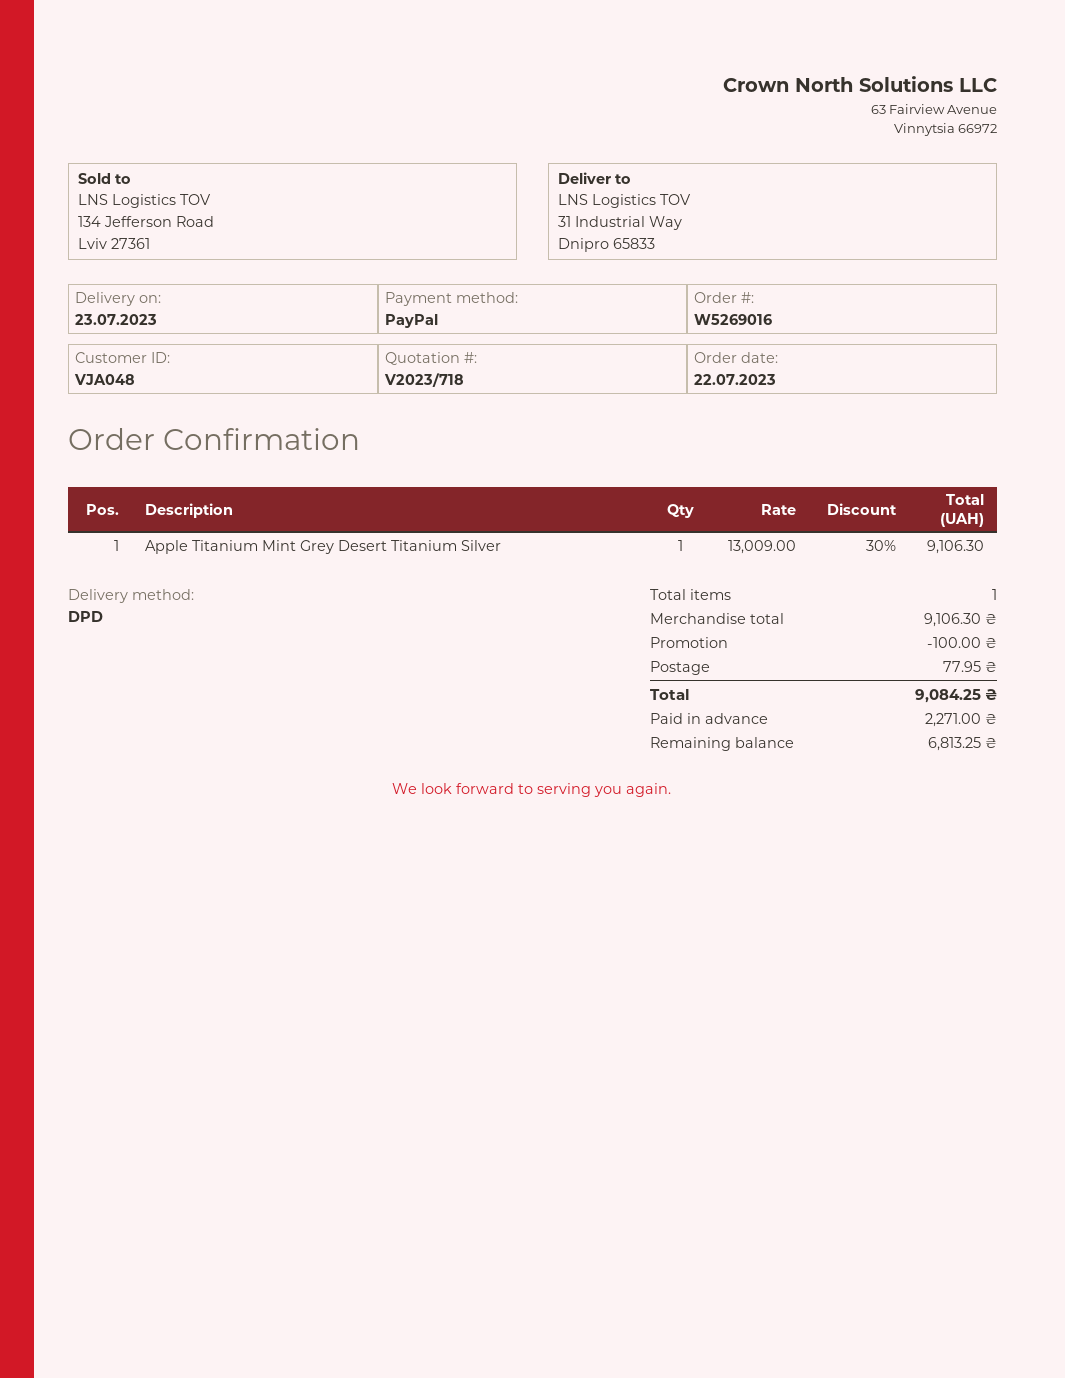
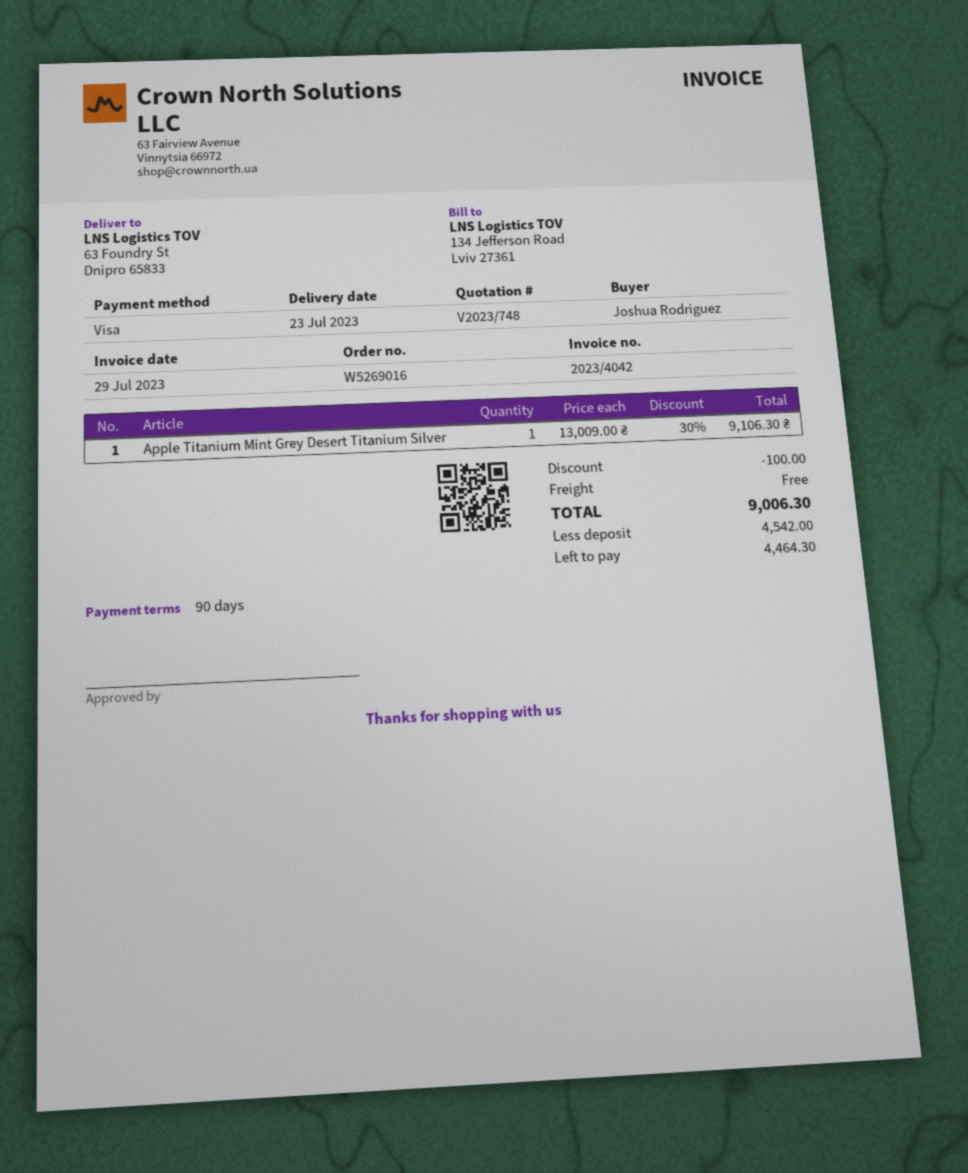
quote number: V2023/718 -> V2023/748
payment method: PayPal -> Visa
ship to: 31 Industrial Way, Dnipro 65833 -> 63 Foundry St, Dnipro 65833
shipping: 77.95 -> 0.00
total: 9084.25 -> 9006.30
deposit: 2271.00 -> 4542.00
balance: 6813.25 -> 4464.30

